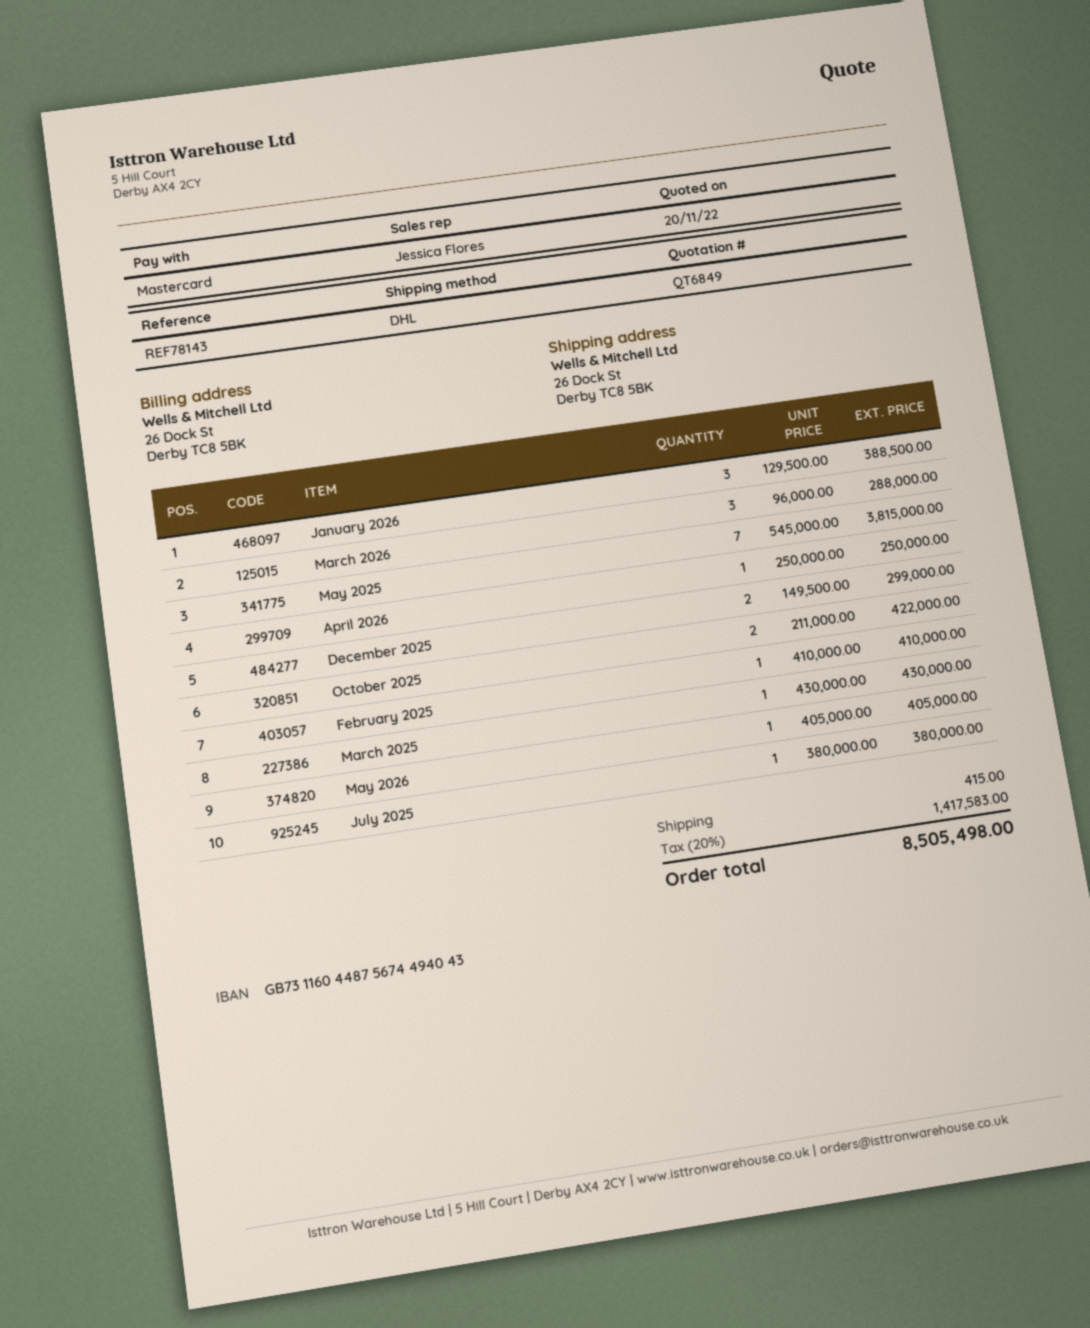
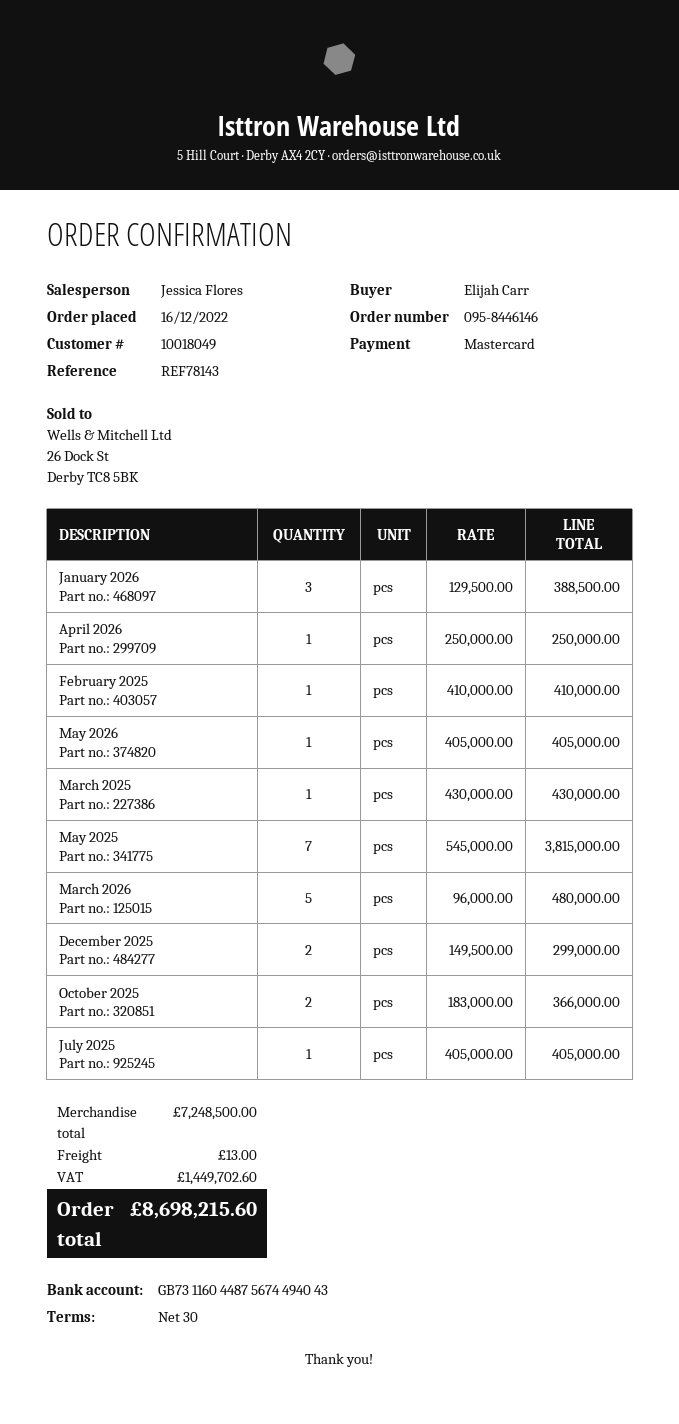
March 2026: 3 x 96000.00 = 288000.00 -> 5 x 96000.00 = 480000.00
October 2025: 2 x 211000.00 = 422000.00 -> 2 x 183000.00 = 366000.00
July 2025: 1 x 380000.00 = 380000.00 -> 1 x 405000.00 = 405000.00
shipping: 415.00 -> 13.00
tax: 1417583.00 -> 1449702.60
total: 8505498.00 -> 8698215.60

